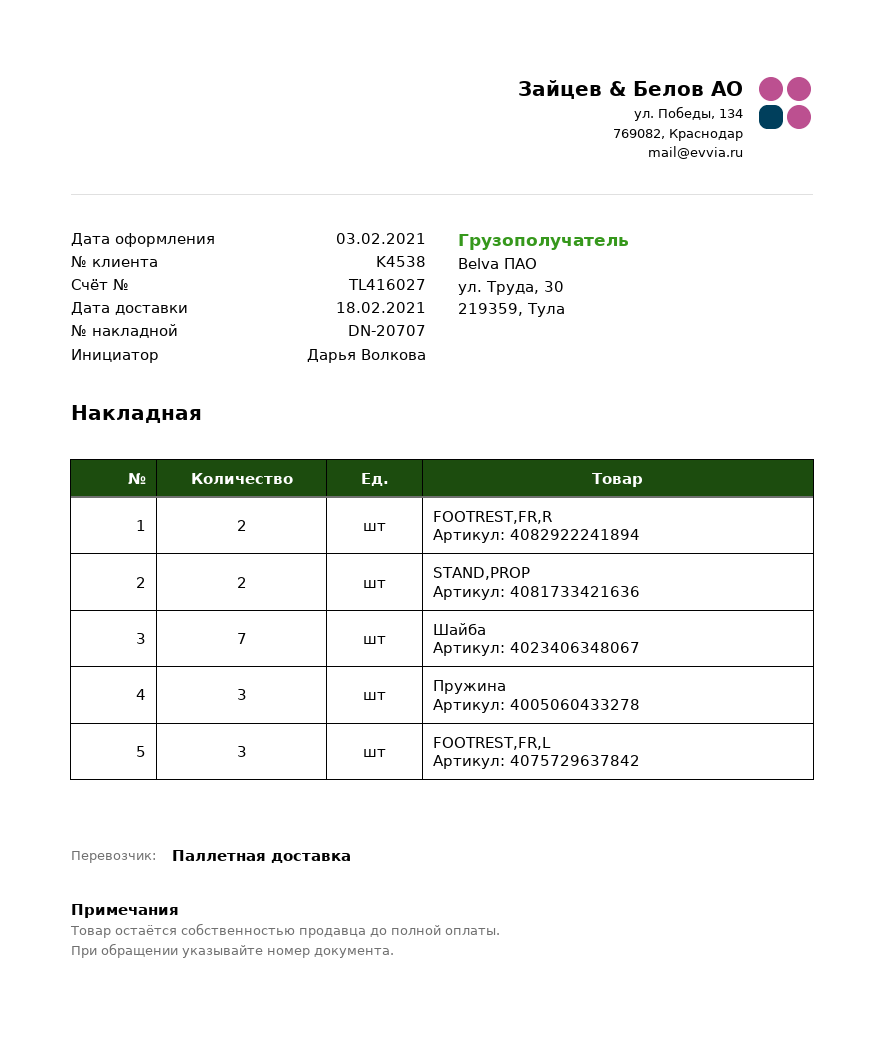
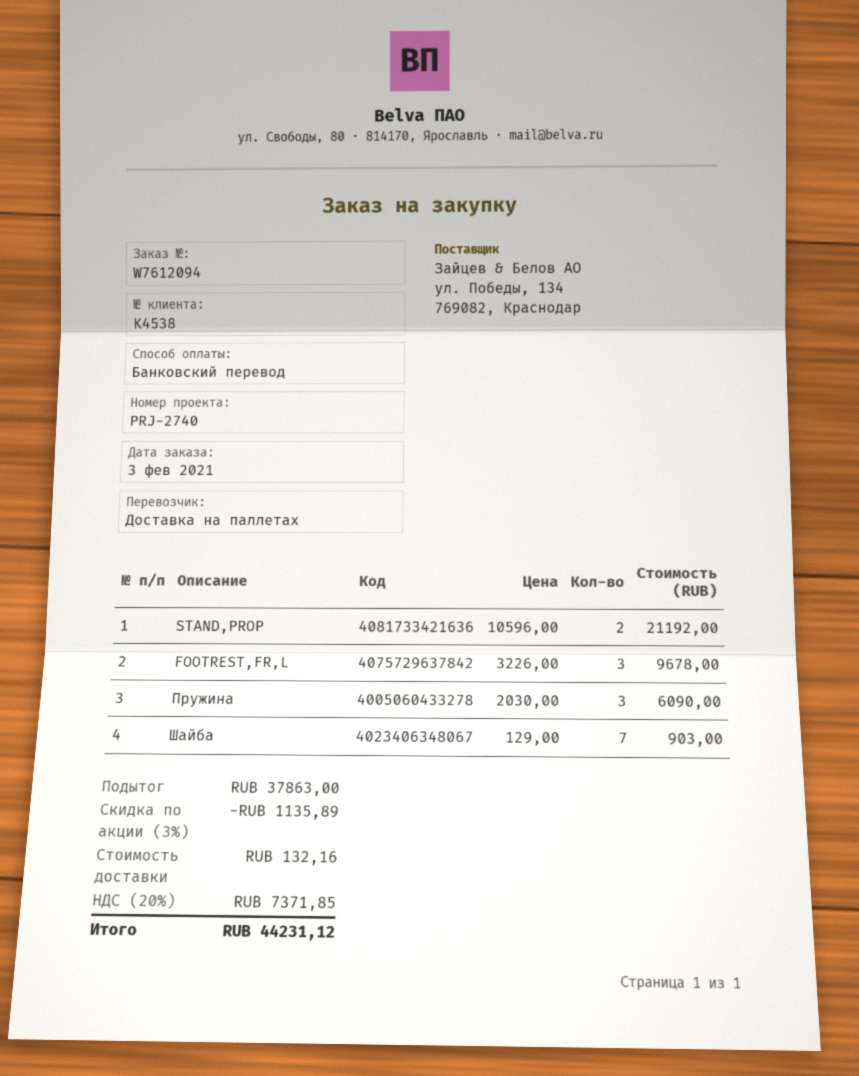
FOOTREST,FR,R: 2 -> none

